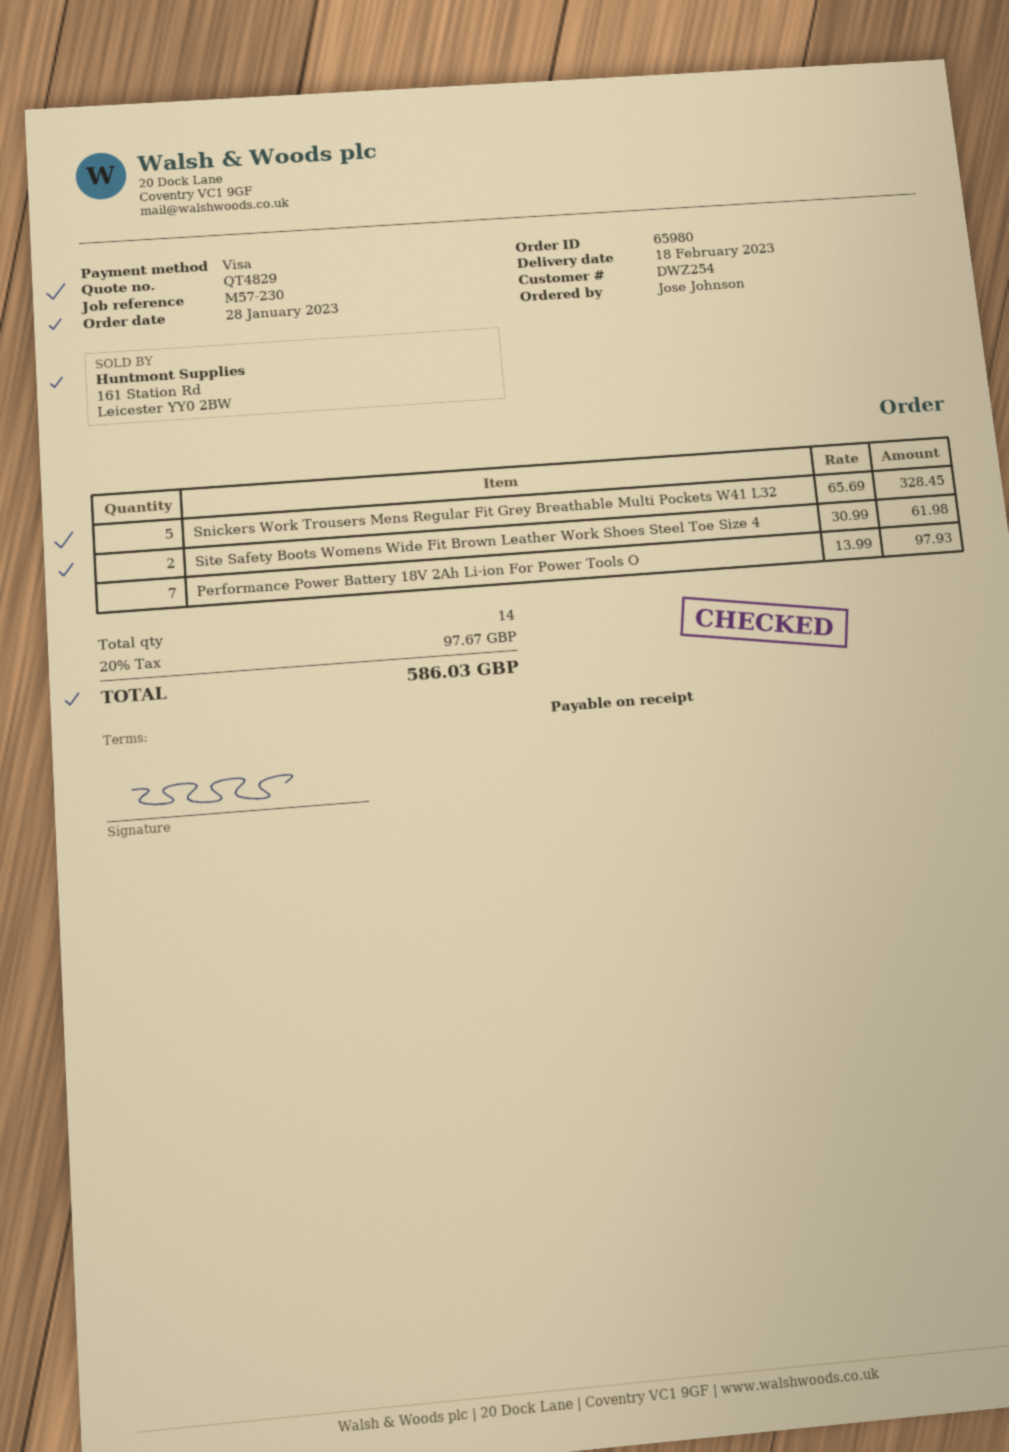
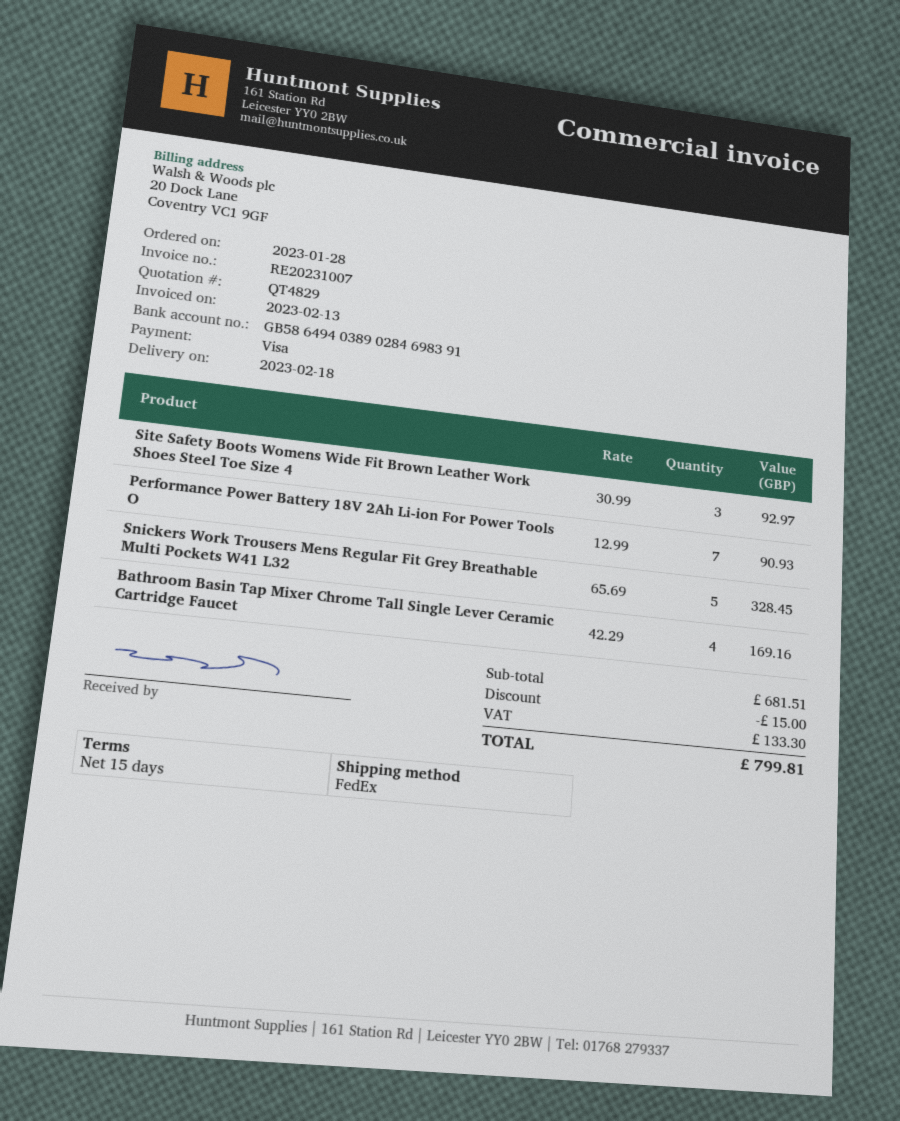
payment terms: on receipt -> 15 days
Site Safety Boots Womens Wide Fit Brown Leather Work Shoes Steel Toe Size 4: 2 x 30.99 = 61.98 -> 3 x 30.99 = 92.97
Performance Power Battery 18V 2Ah Li-ion For Power Tools O: 7 x 13.99 = 97.93 -> 7 x 12.99 = 90.93
Bathroom Basin Tap Mixer Chrome Tall Single Lever Ceramic Cartridge Faucet: none -> 4 x 42.29 = 169.16
discount: none -> 15.00
tax: 97.67 -> 133.30
total: 586.03 -> 799.81

